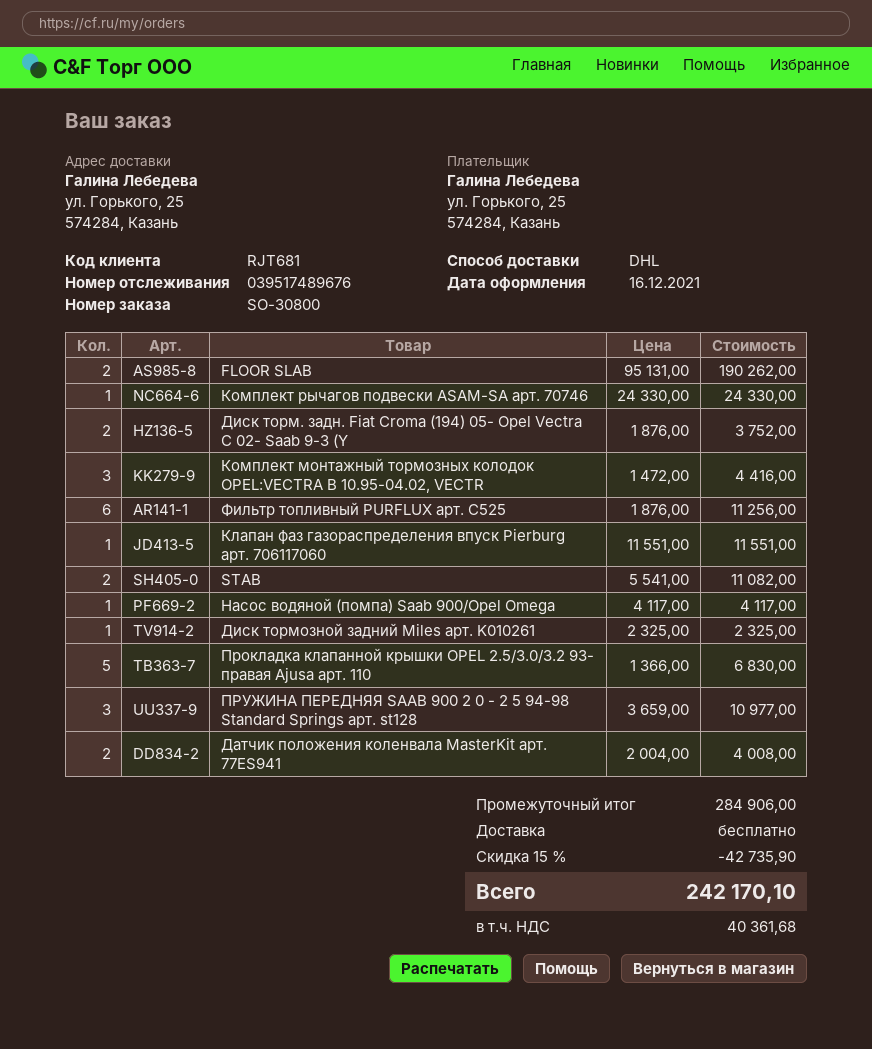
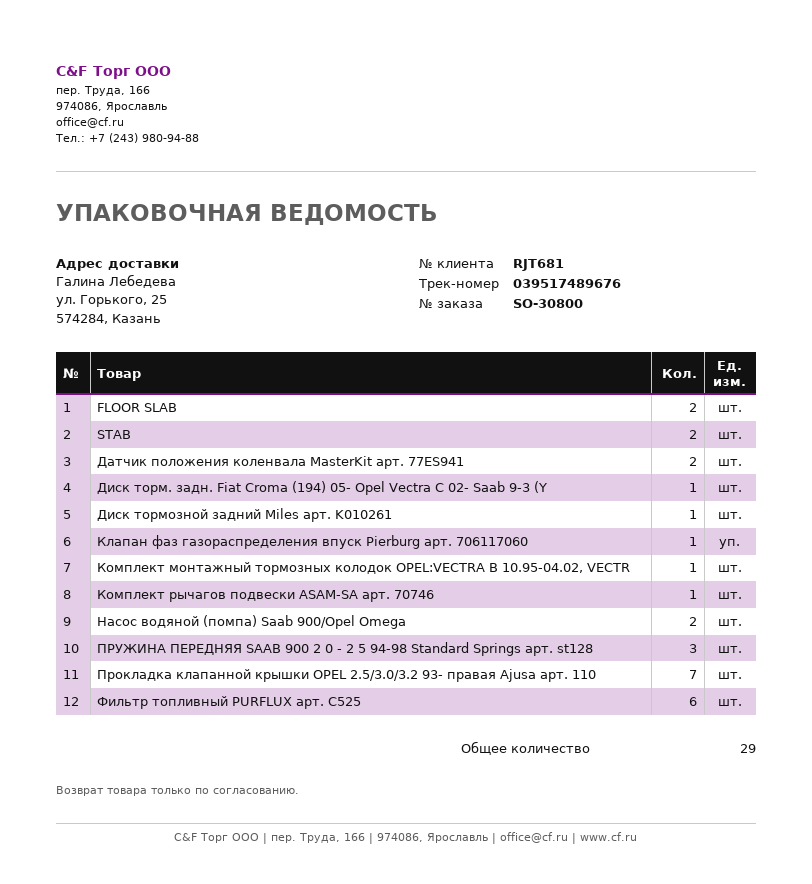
Диск торм. задн. Fiat Croma (194) 05- Opel Vectra C 02- Saab 9-3 (Y: 2 -> 1
Комплект монтажный тормозных колодок OPEL:VECTRA B 10.95-04.02, VECTR: 3 -> 1
Насос водяной (помпа) Saab 900/Opel Omega: 1 -> 2
Прокладка клапанной крышки OPEL 2.5/3.0/3.2 93- правая Ajusa арт. 110: 5 -> 7

